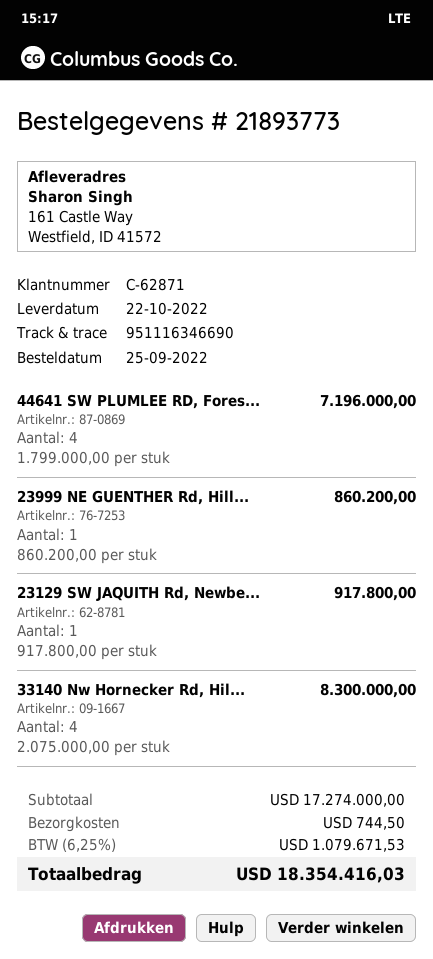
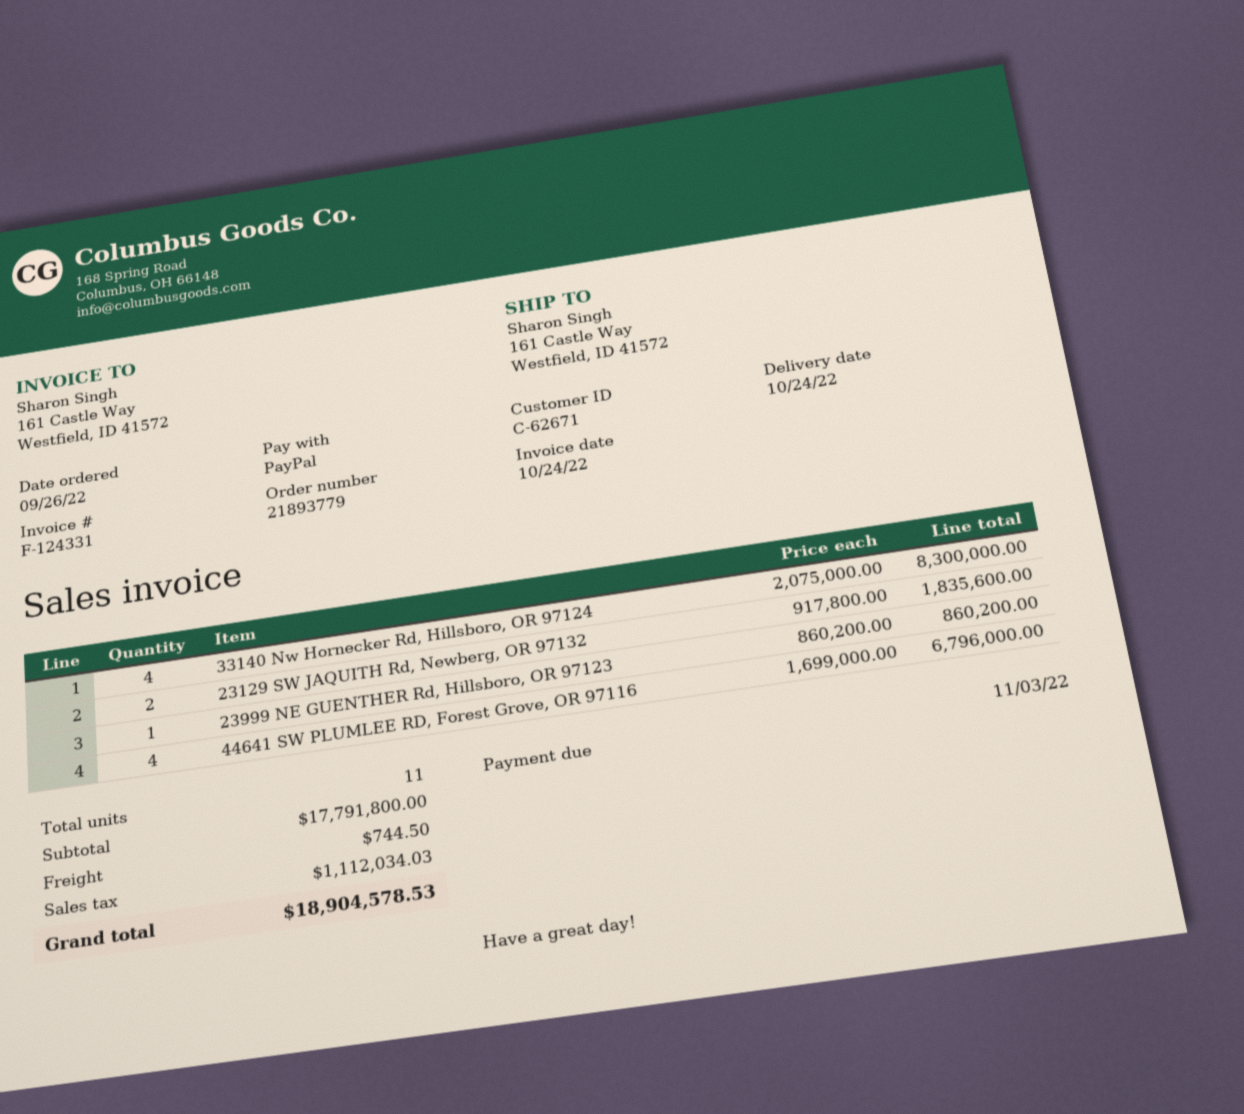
order number: 21893773 -> 21893779
order date: 2022-09-25 -> 2022-09-26
delivery date: 2022-10-22 -> 2022-10-24
customer number: C-62871 -> C-62671
44641 SW PLUMLEE RD, Fores...: 4 x 1799000.00 = 7196000.00 -> 4 x 1699000.00 = 6796000.00
23129 SW JAQUITH Rd, Newbe...: 1 x 917800.00 = 917800.00 -> 2 x 917800.00 = 1835600.00
subtotal: 17274000.00 -> 17791800.00
tax: 1079671.53 -> 1112034.03
total: 18354416.03 -> 18904578.53

